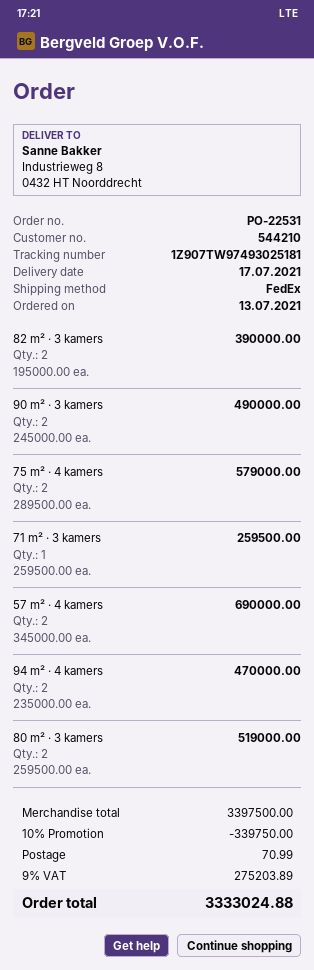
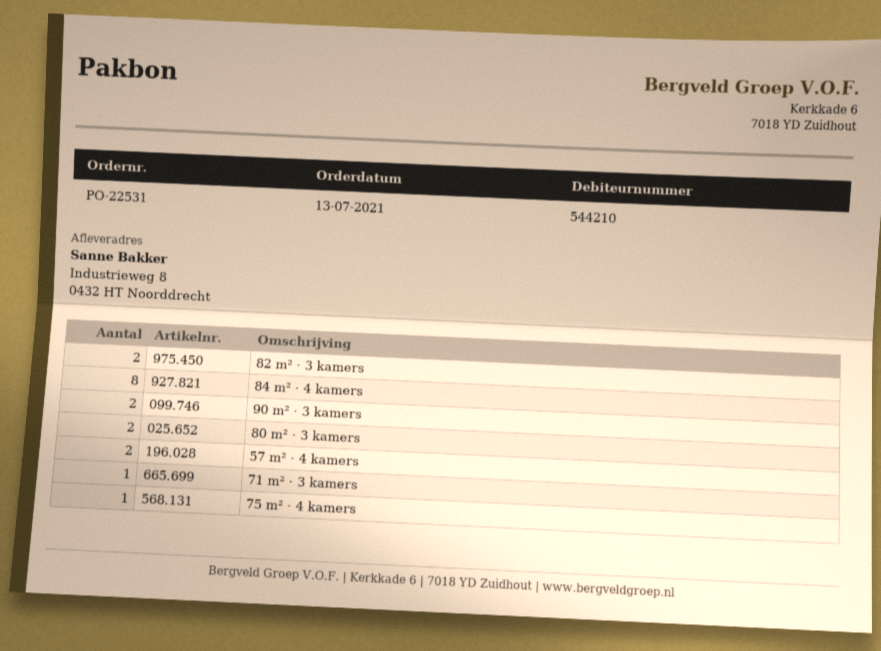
75 m² · 4 kamers: 2 -> 1
94 m² · 4 kamers: 2 -> none
84 m² · 4 kamers: none -> 8

